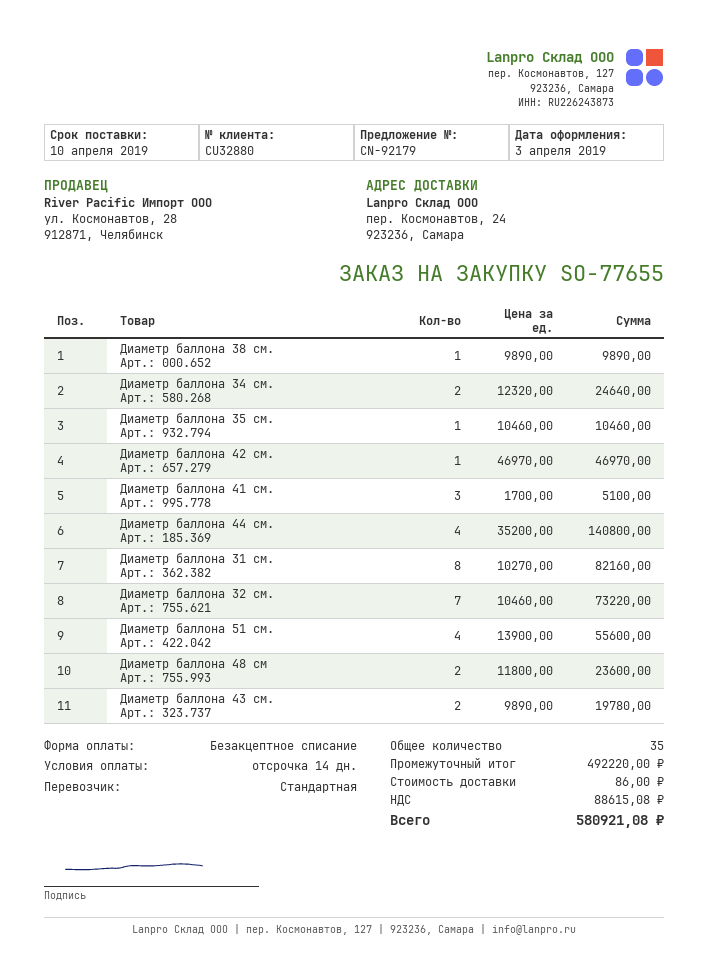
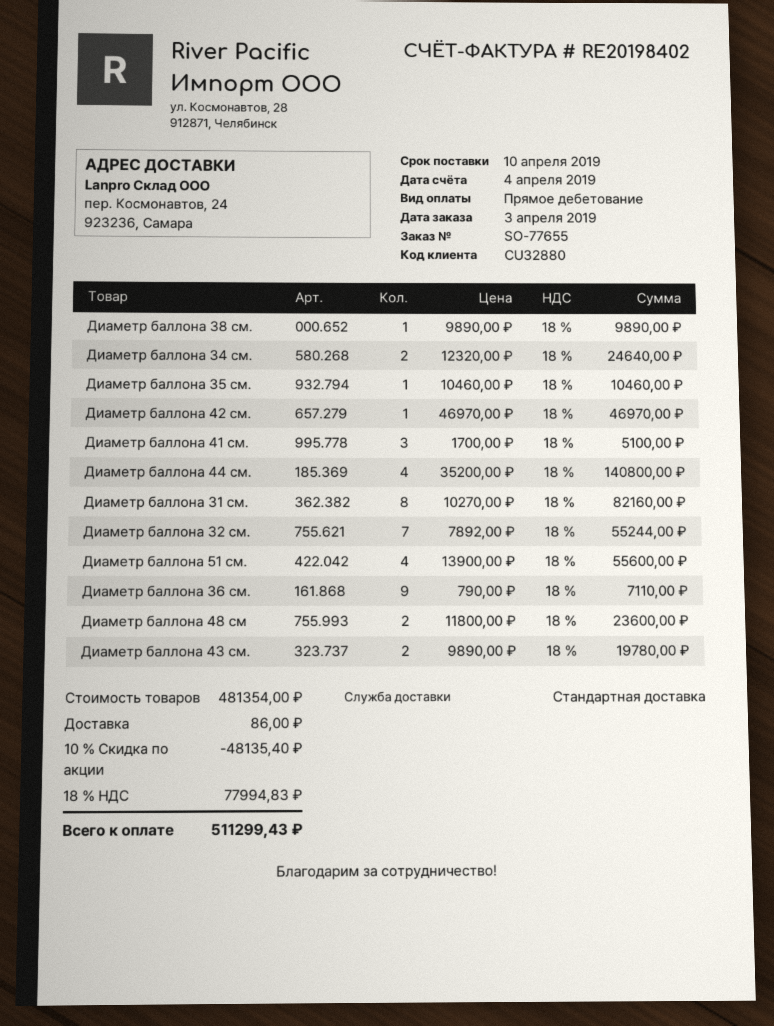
Диаметр баллона 32 см.: 7 x 10460.00 = 73220.00 -> 7 x 7892.00 = 55244.00
Диаметр баллона 36 см.: none -> 9 x 790.00 = 7110.00
subtotal: 492220.00 -> 481354.00
discount: none -> 10% = 48135.40
tax: 88615.08 -> 77994.83
total: 580921.08 -> 511299.43

